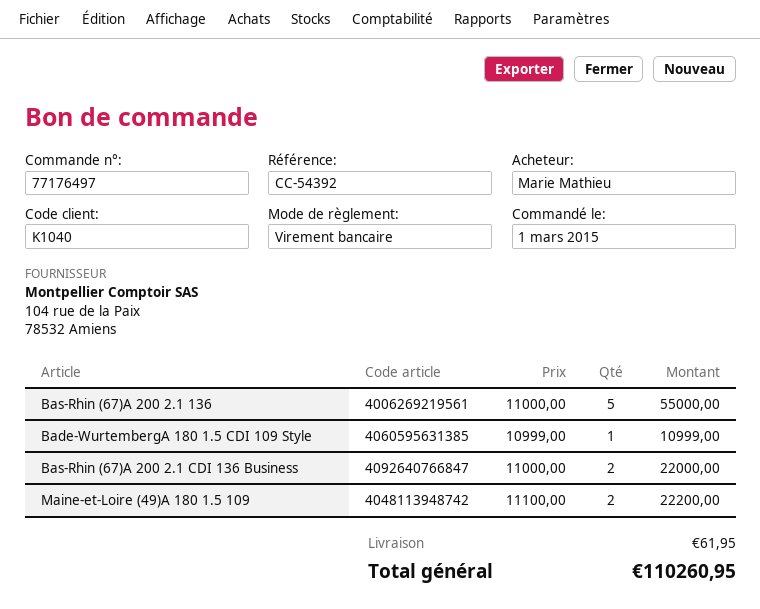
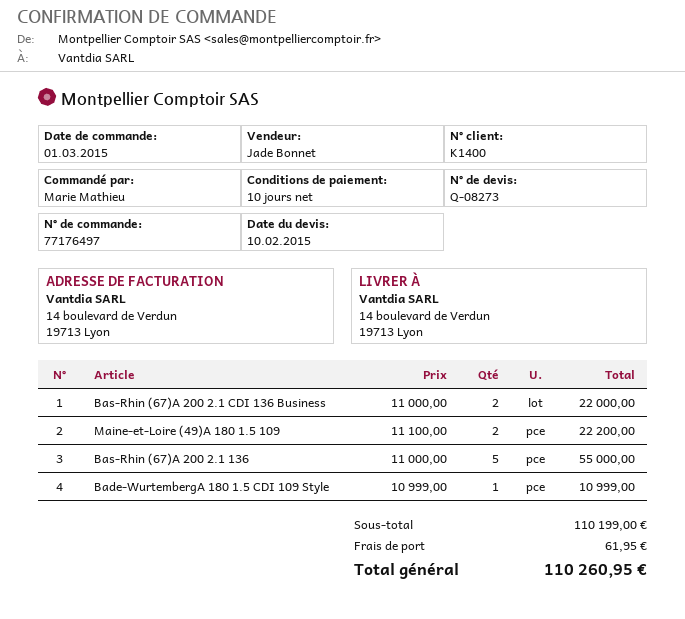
customer number: K1040 -> K1400

